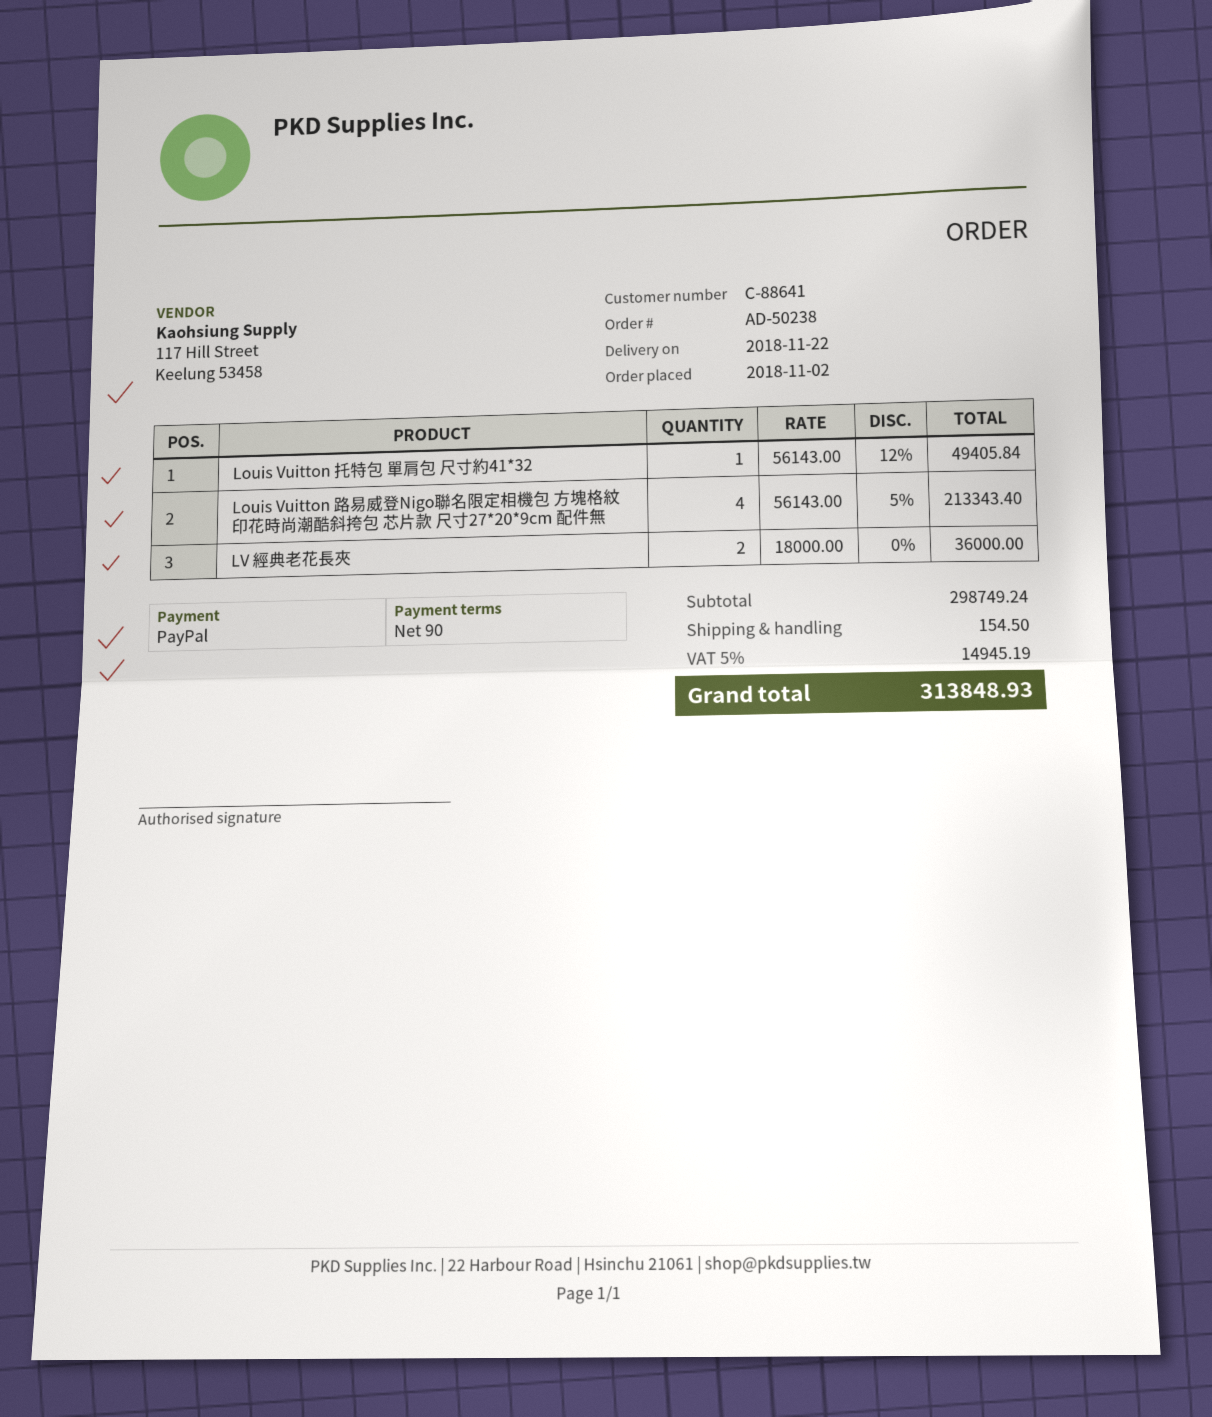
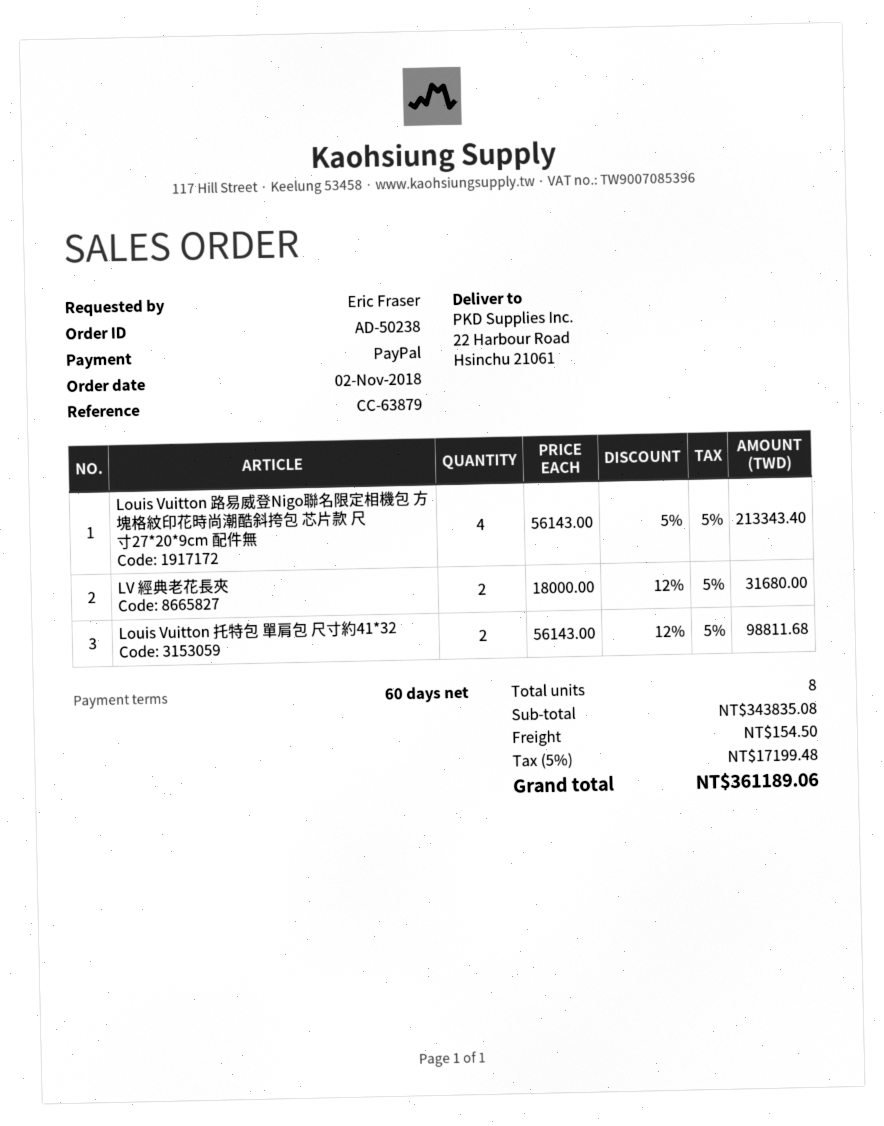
payment terms: 90 days -> 60 days
Louis Vuitton 托特包 單肩包 尺寸約41*32: 1 x 56143.00 - 12% = 49405.84 -> 2 x 56143.00 - 12% = 98811.68
LV 經典老花長夾: 2 x 18000.00 = 36000.00 -> 2 x 18000.00 - 12% = 31680.00
subtotal: 298749.24 -> 343835.08
tax: 5% = 14945.19 -> 5% = 17199.48
total: 313848.93 -> 361189.06

